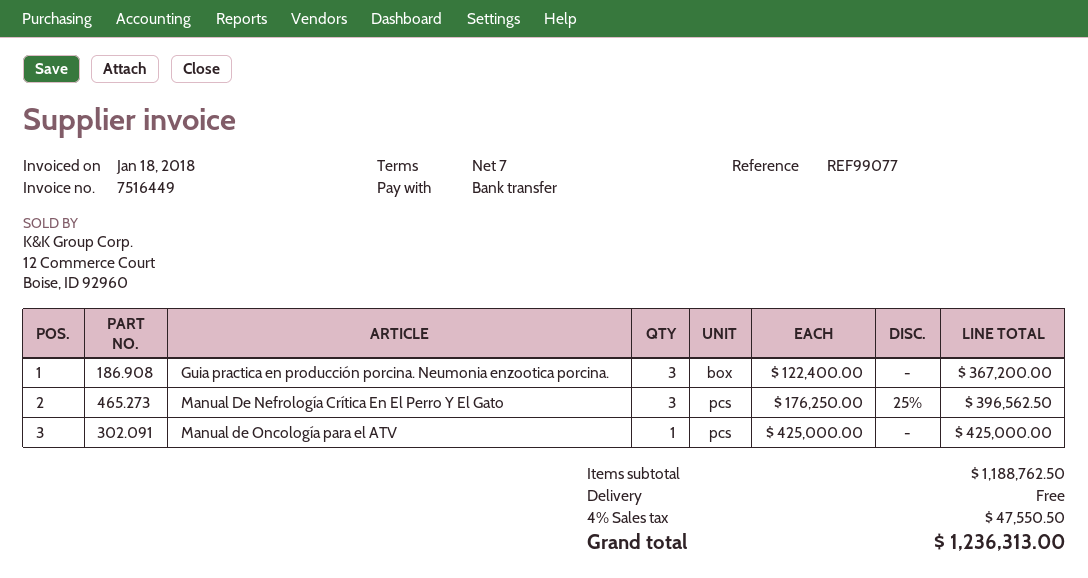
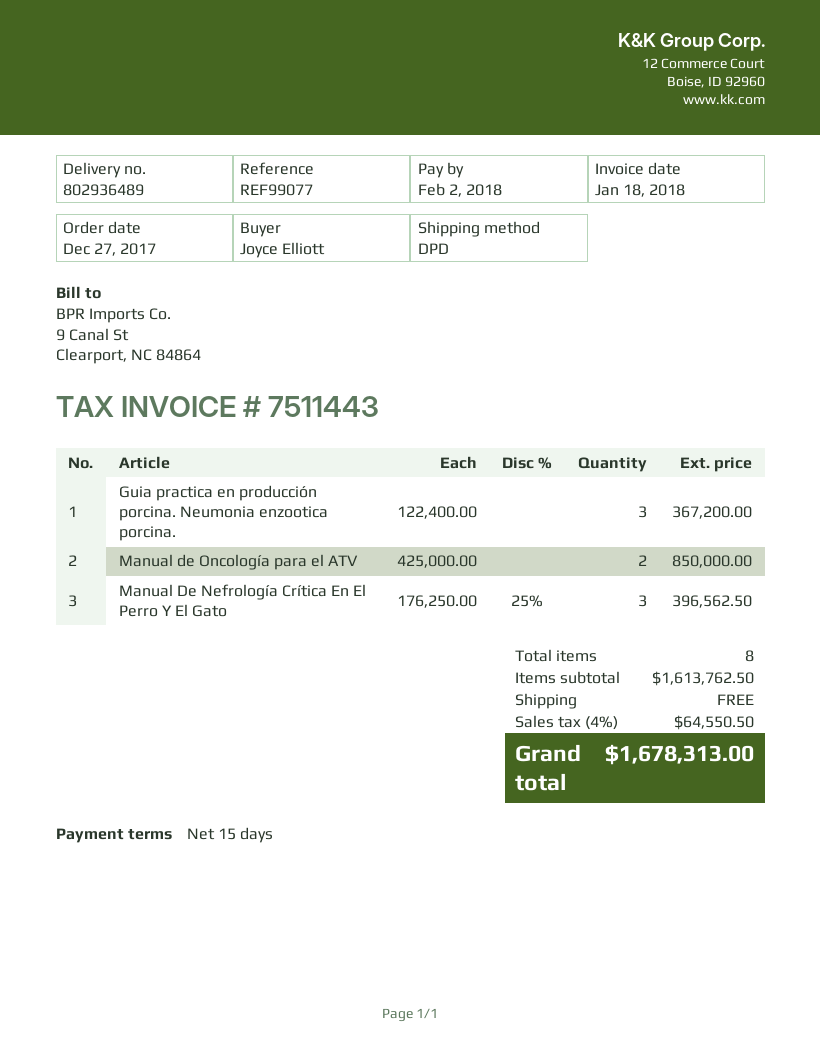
invoice number: 7516449 -> 7511443
payment terms: 7 days -> 15 days
Manual de Oncología para el ATV: 1 x 425000.00 = 425000.00 -> 2 x 425000.00 = 850000.00
subtotal: 1188762.50 -> 1613762.50
tax: 4% = 47550.50 -> 4% = 64550.50
total: 1236313.00 -> 1678313.00

